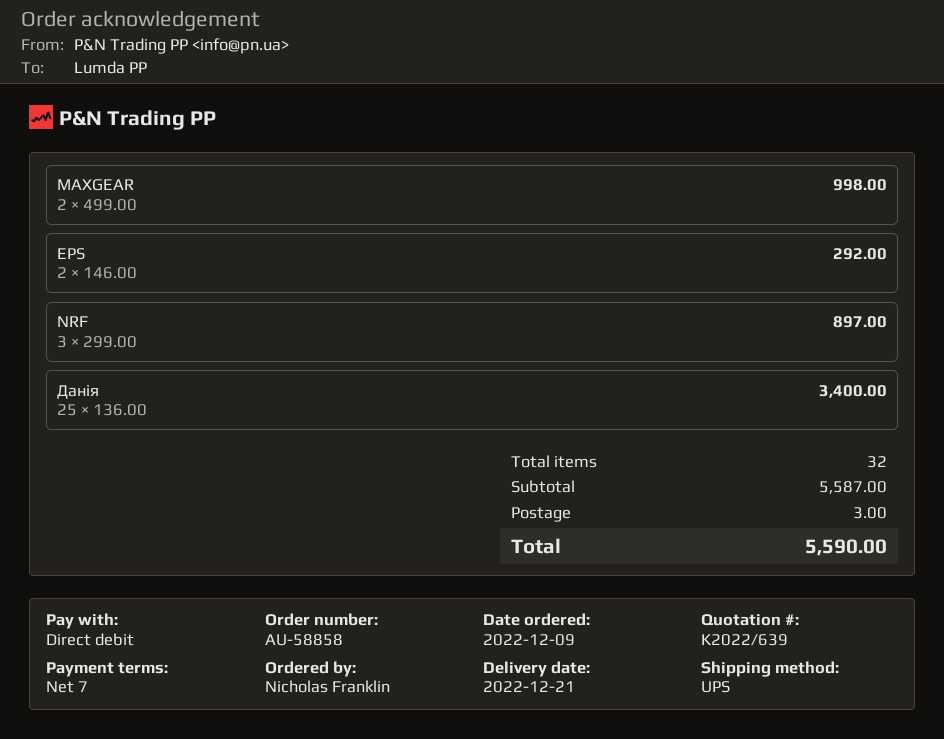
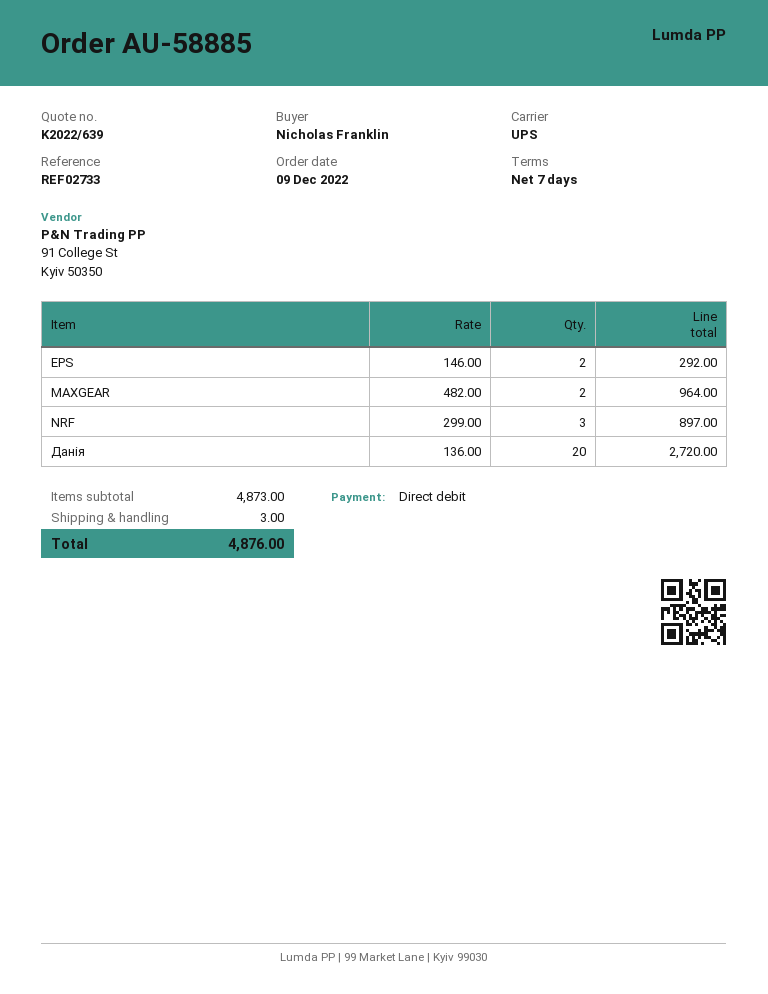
order number: AU-58858 -> AU-58885
MAXGEAR: 2 x 499.00 = 998.00 -> 2 x 482.00 = 964.00
Данія: 25 x 136.00 = 3400.00 -> 20 x 136.00 = 2720.00
subtotal: 5587.00 -> 4873.00
total: 5590.00 -> 4876.00

